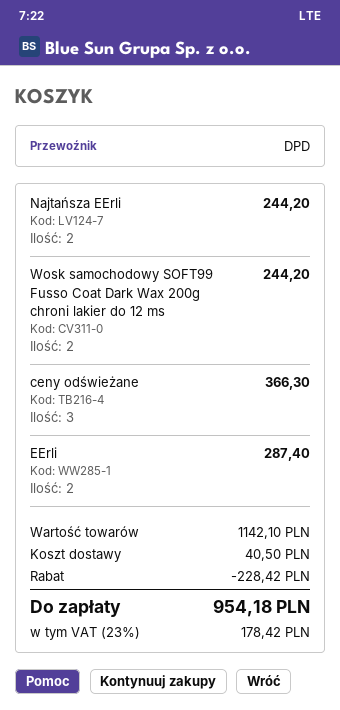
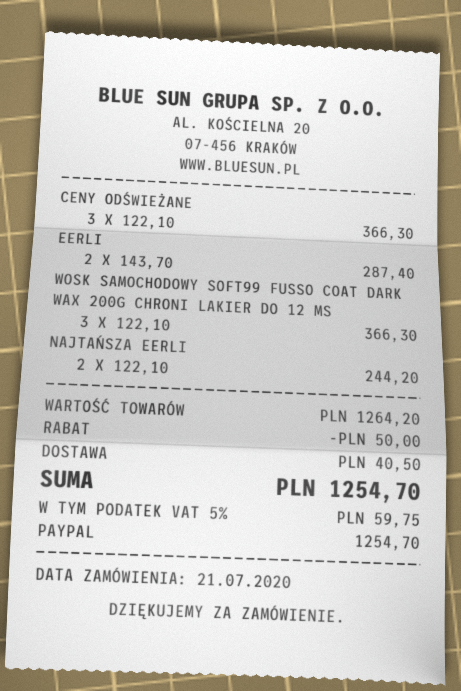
Wosk samochodowy SOFT99 Fusso Coat Dark Wax 200g chroni lakier do 12 ms: 2 for 244.20 -> 3 for 366.30
subtotal: 1142.10 -> 1264.20
discount: 228.42 -> 50.00
tax: 23% = 178.42 -> 5% = 59.75
total: 954.18 -> 1254.70

